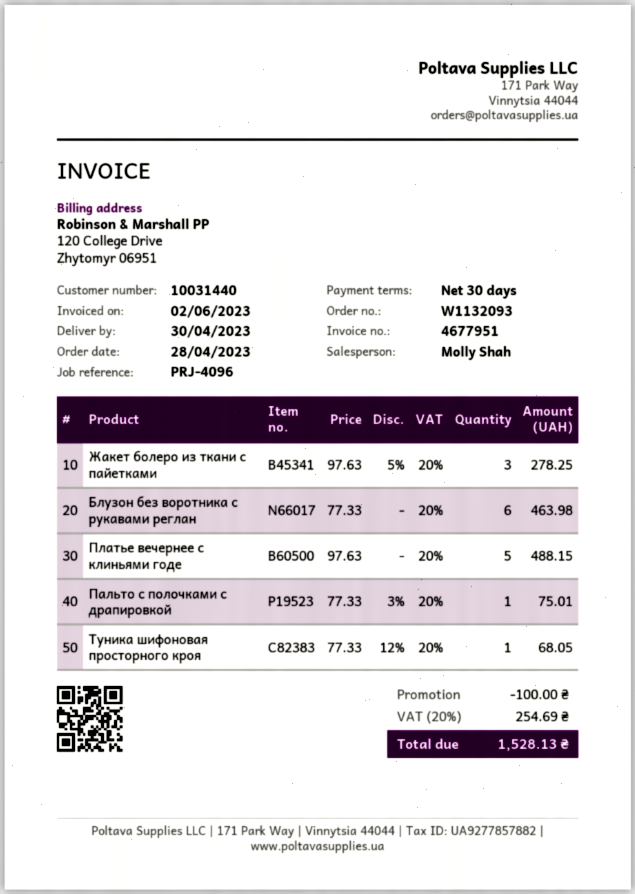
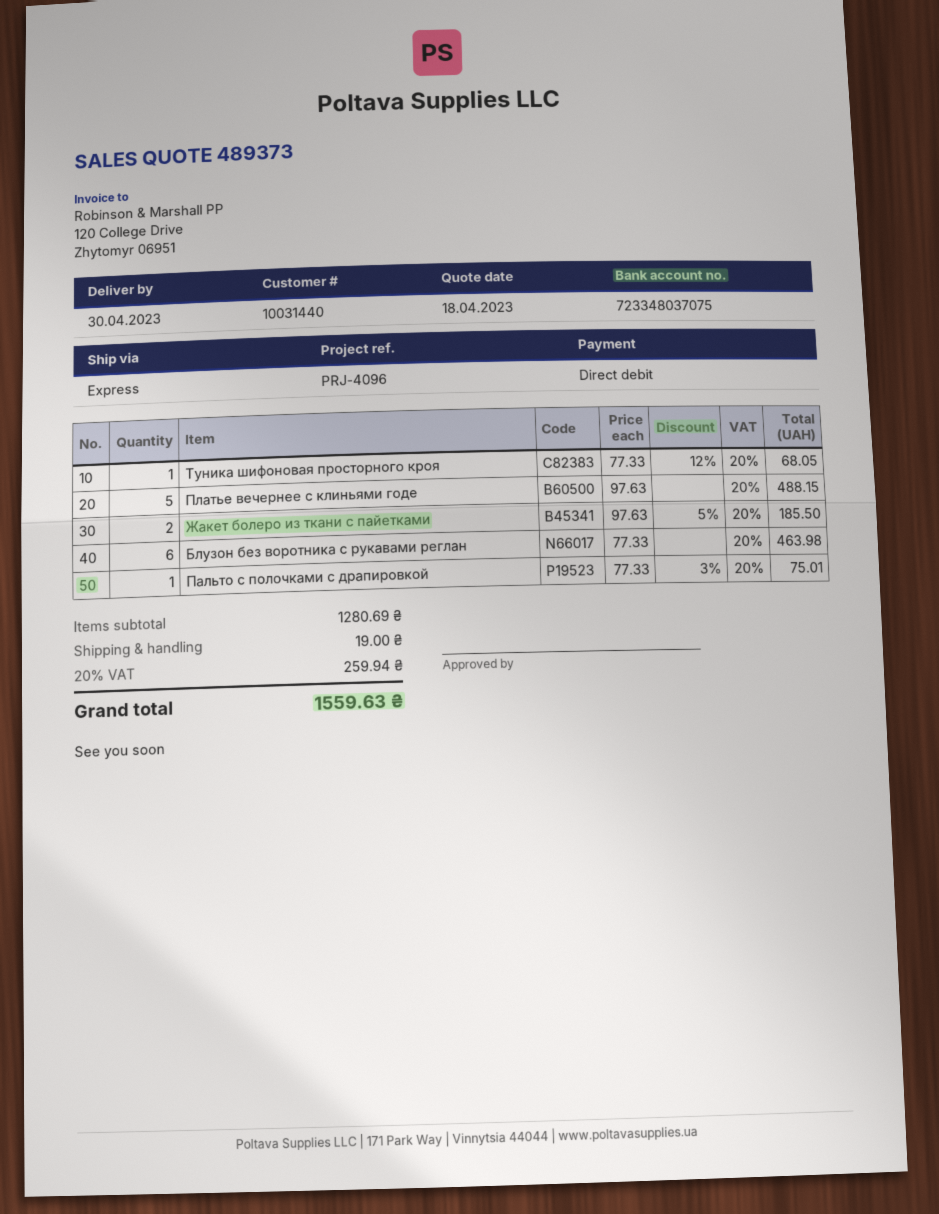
Жакет болеро из ткани с пайетками: 3 x 97.63 - 5% = 278.25 -> 2 x 97.63 - 5% = 185.50
discount: 100.00 -> none
shipping: none -> 19.00
tax: 20% = 254.69 -> 20% = 259.94
total: 1528.13 -> 1559.63

